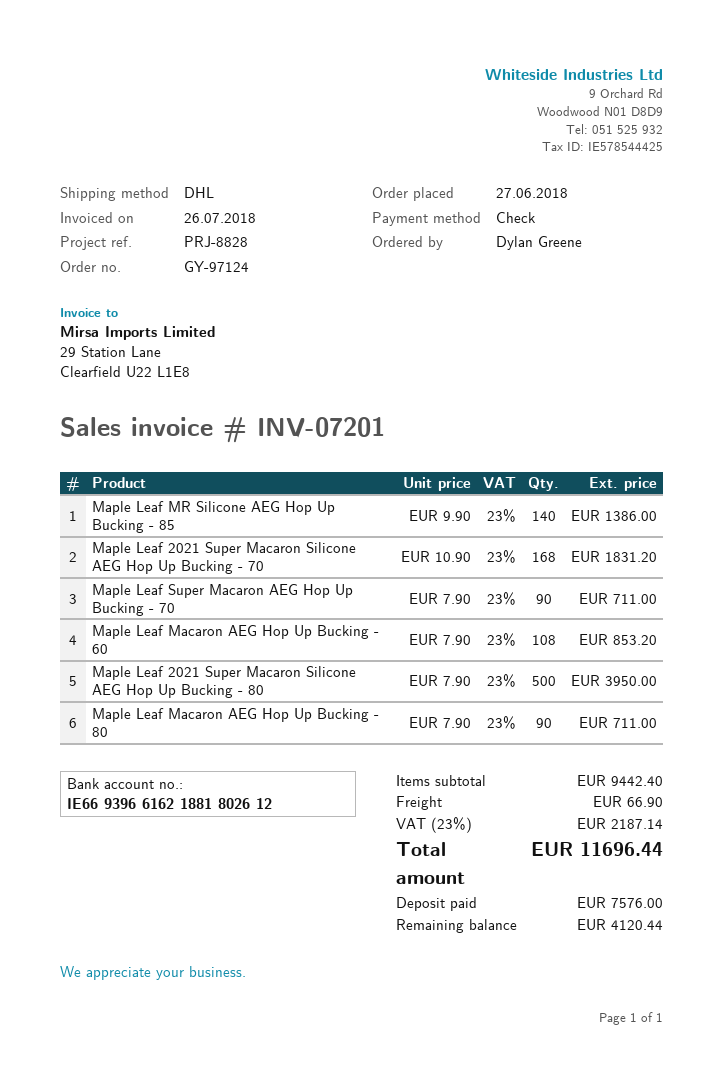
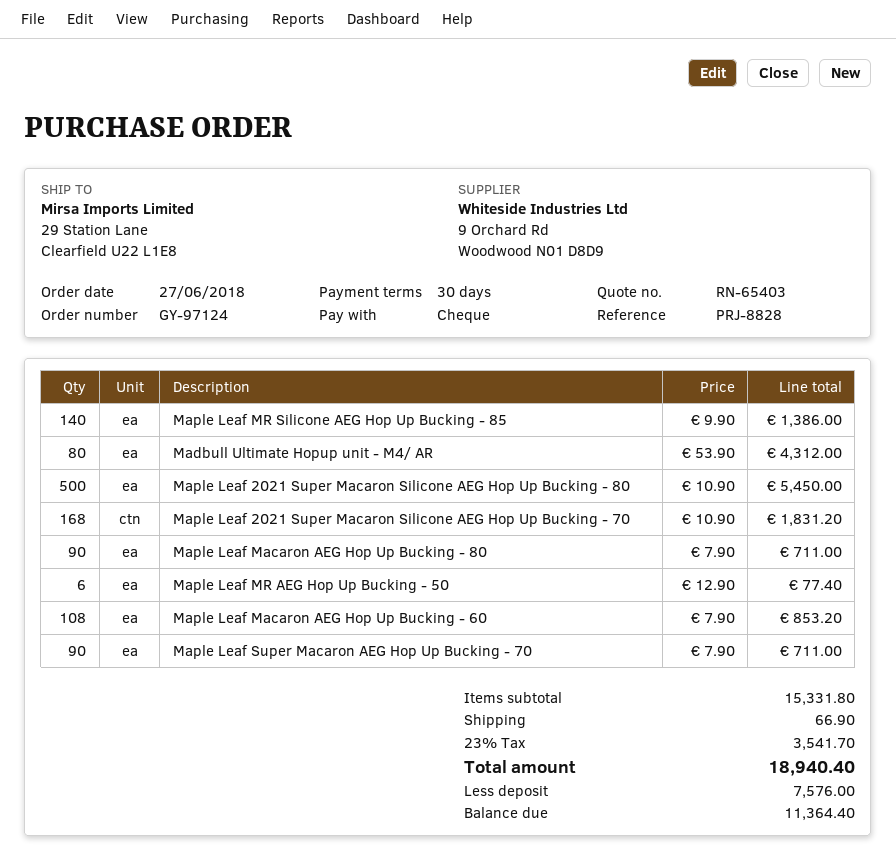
Maple Leaf 2021 Super Macaron Silicone AEG Hop Up Bucking - 80: 500 x 7.90 = 3950.00 -> 500 x 10.90 = 5450.00
Madbull Ultimate Hopup unit - M4/ AR: none -> 80 x 53.90 = 4312.00
Maple Leaf MR AEG Hop Up Bucking - 50: none -> 6 x 12.90 = 77.40
subtotal: 9442.40 -> 15331.80
tax: 23% = 2187.14 -> 23% = 3541.70
total: 11696.44 -> 18940.40
balance: 4120.44 -> 11364.40

